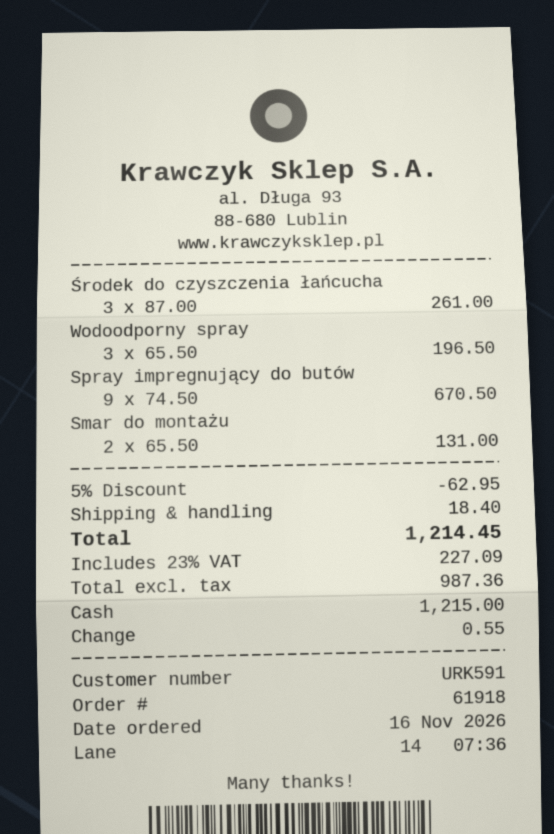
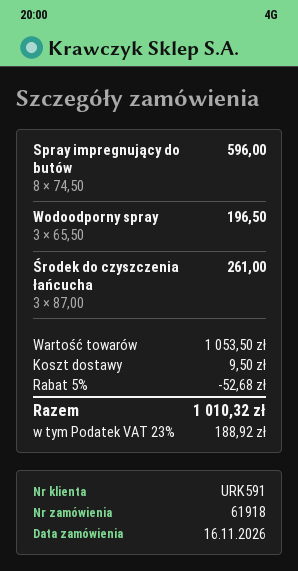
Spray impregnujący do butów: 9 x 74.50 = 670.50 -> 8 x 74.50 = 596.00
Smar do montażu: 2 x 65.50 = 131.00 -> none
discount: 5% = 62.95 -> 5% = 52.68
shipping: 18.40 -> 9.50
tax: 23% = 227.09 -> 23% = 188.92
total: 1214.45 -> 1010.32

